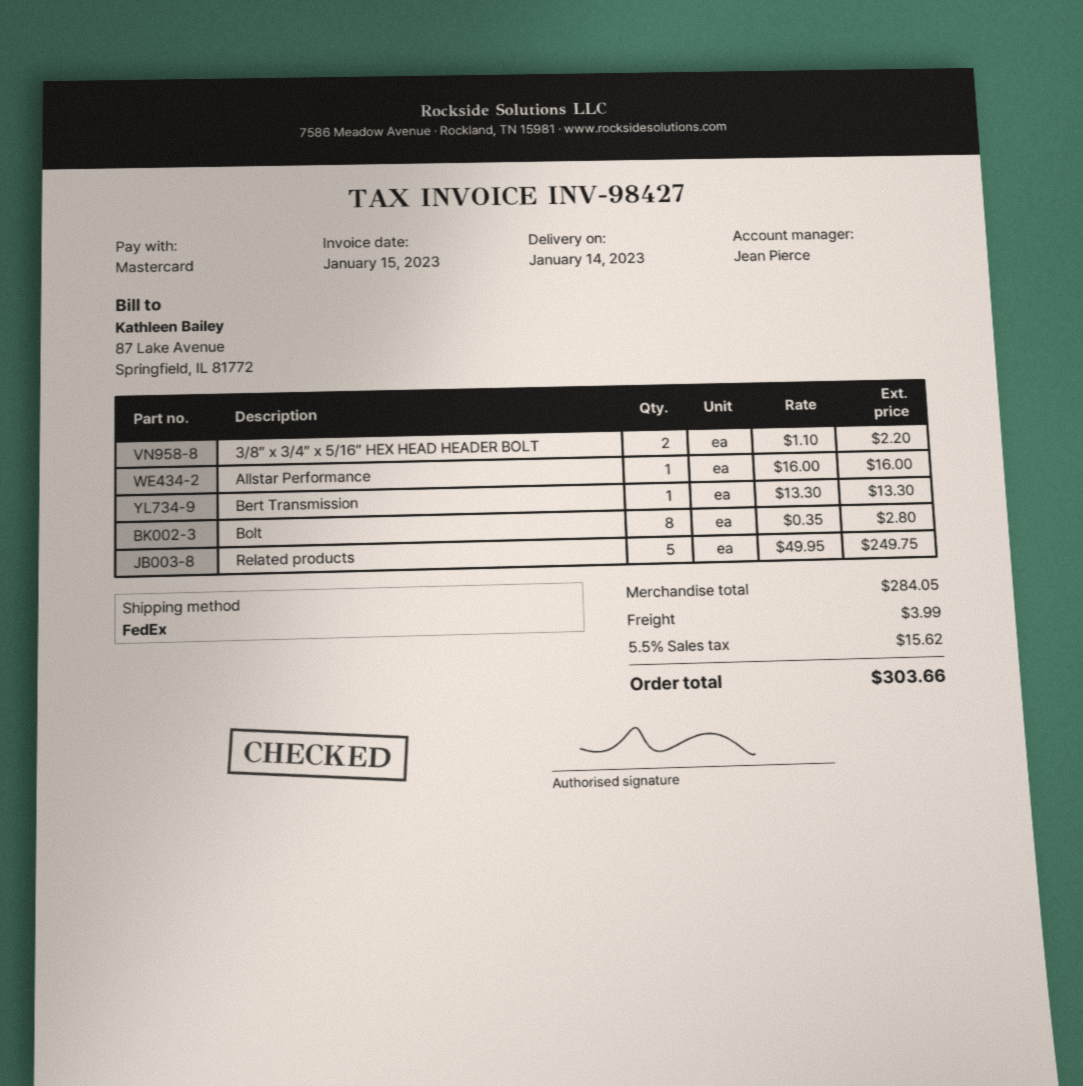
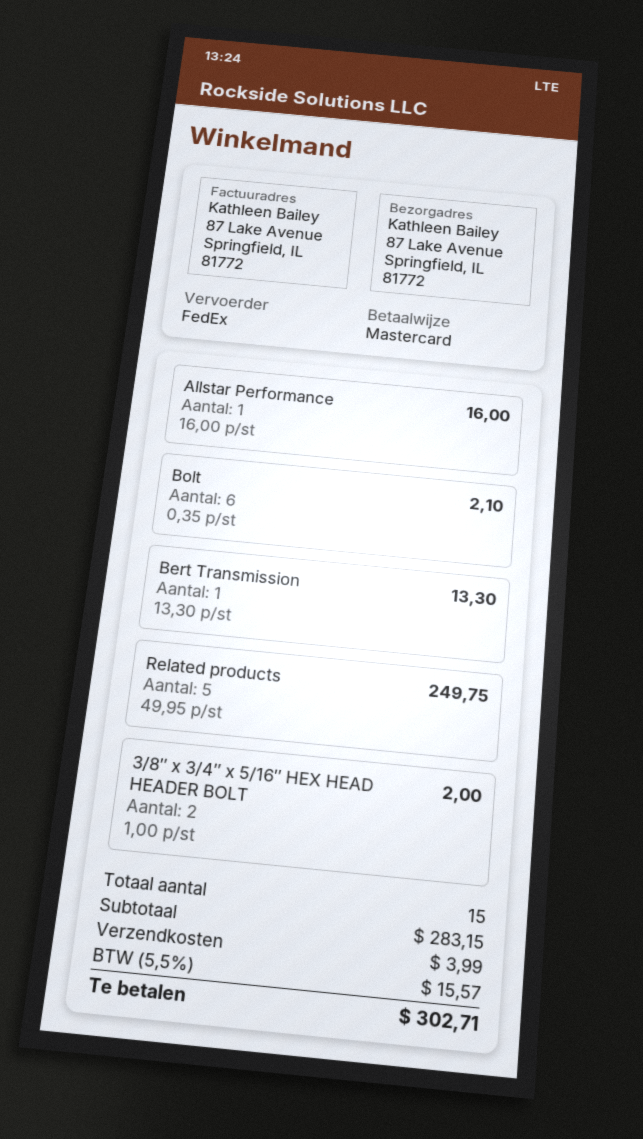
3/8″ x 3/4″ x 5/16″ HEX HEAD HEADER BOLT: 2 x 1.10 = 2.20 -> 2 x 1.00 = 2.00
Bolt: 8 x 0.35 = 2.80 -> 6 x 0.35 = 2.10
subtotal: 284.05 -> 283.15
tax: 5.5% = 15.62 -> 5.5% = 15.57
total: 303.66 -> 302.71

